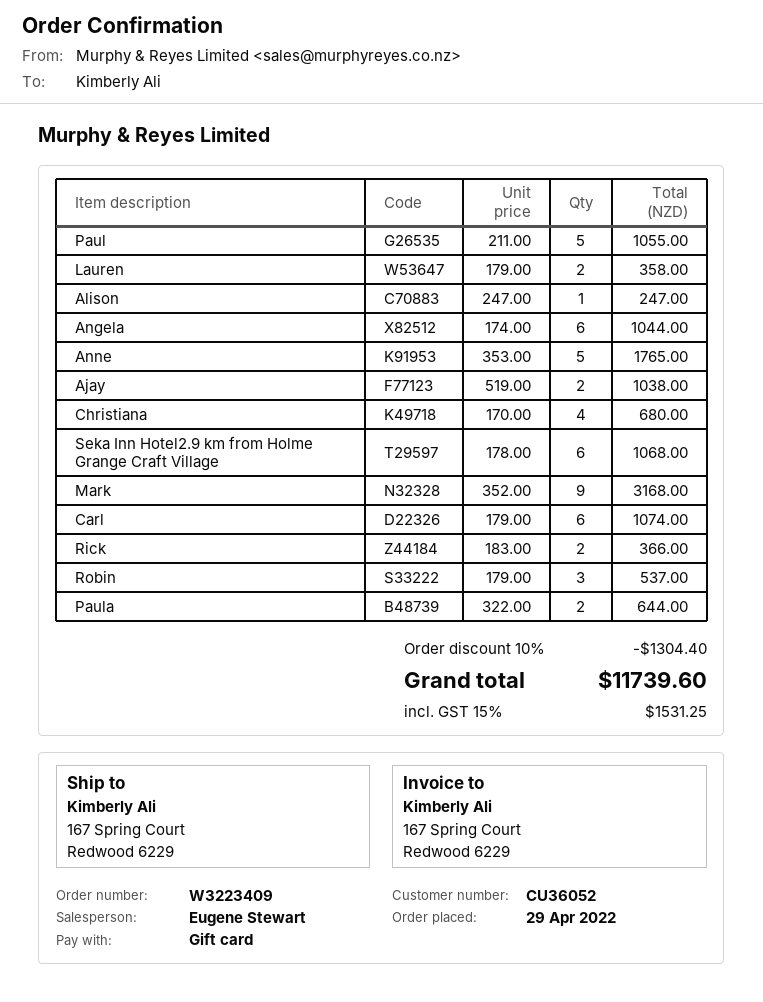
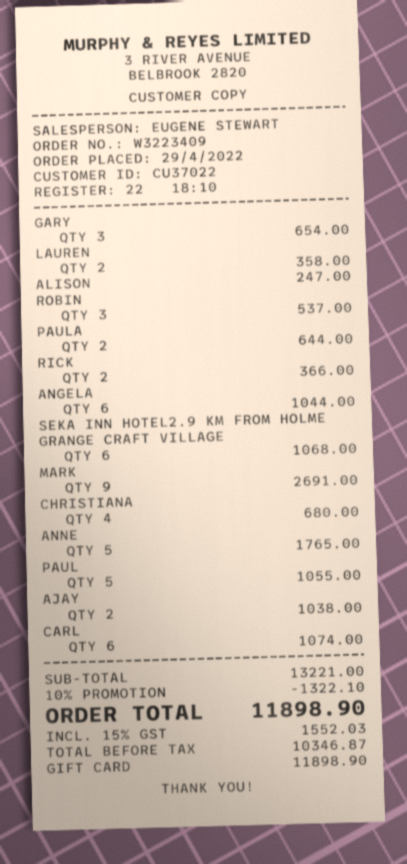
customer number: CU36052 -> CU37022
Mark: 9 for 3168.00 -> 9 for 2691.00
GARY: none -> 3 for 654.00
discount: 10% = 1304.40 -> 10% = 1322.10
tax: 15% = 1531.25 -> 15% = 1552.03
total: 11739.60 -> 11898.90

